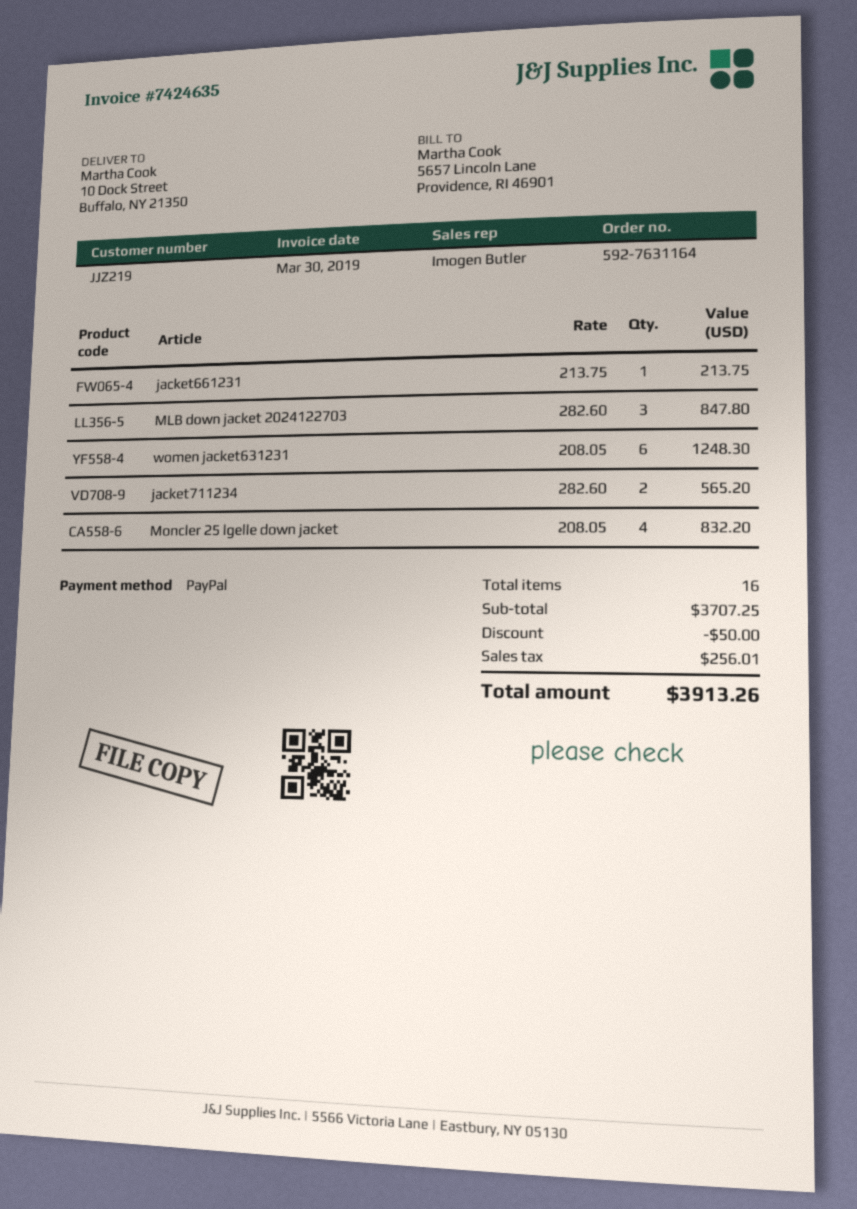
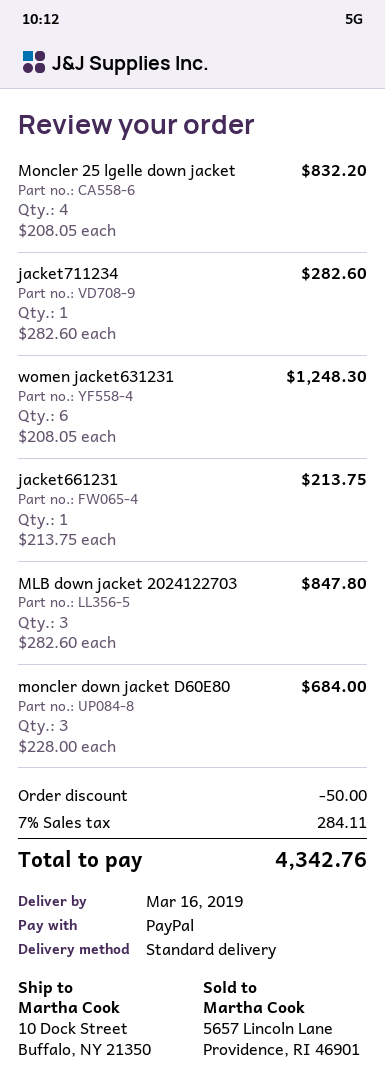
jacket711234: 2 x 282.60 = 565.20 -> 1 x 282.60 = 282.60
moncler down jacket D60E80: none -> 3 x 228.00 = 684.00
tax: 256.01 -> 284.11
total: 3913.26 -> 4342.76

